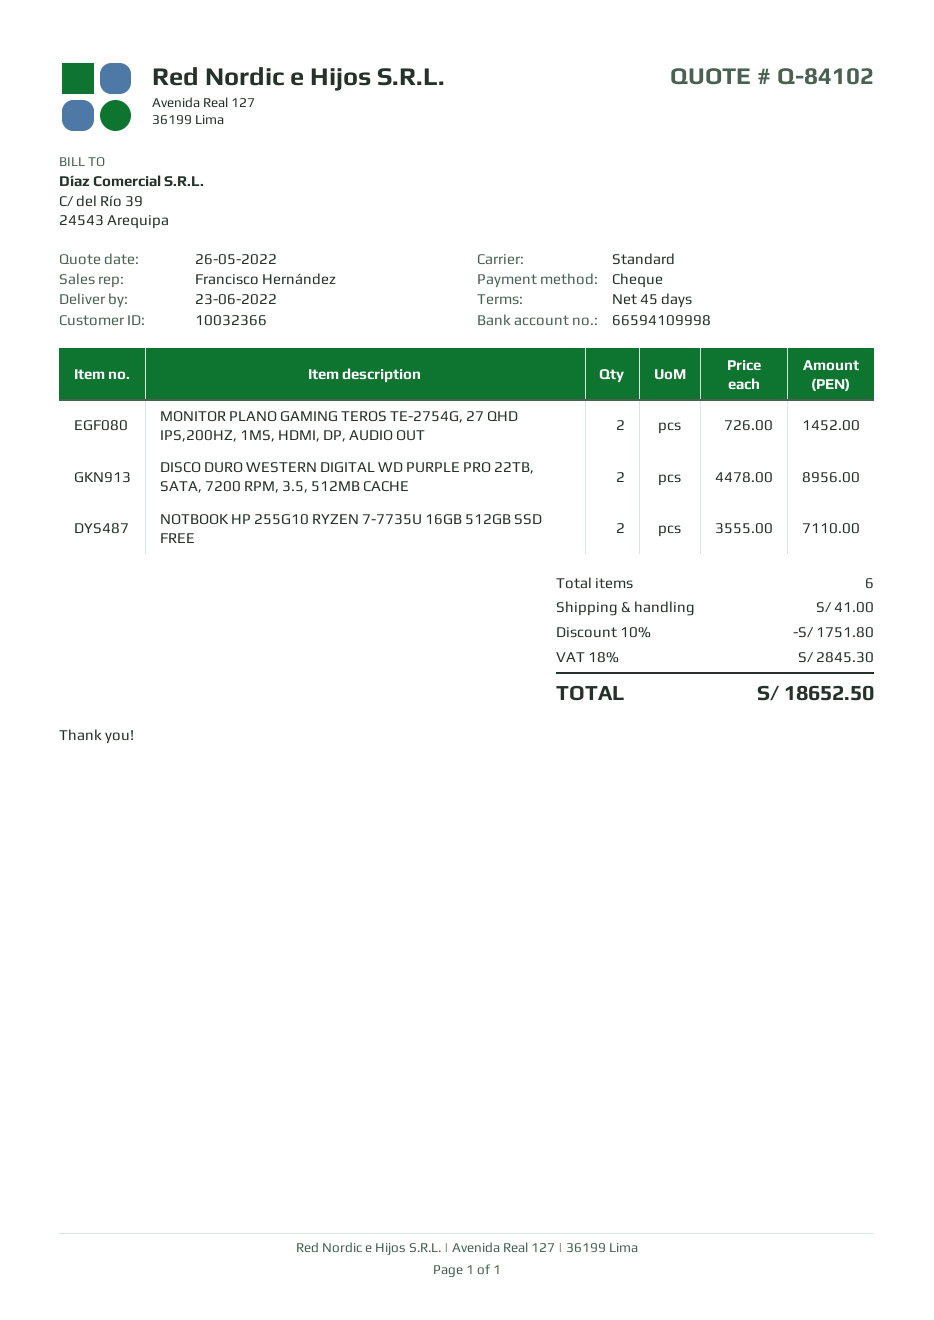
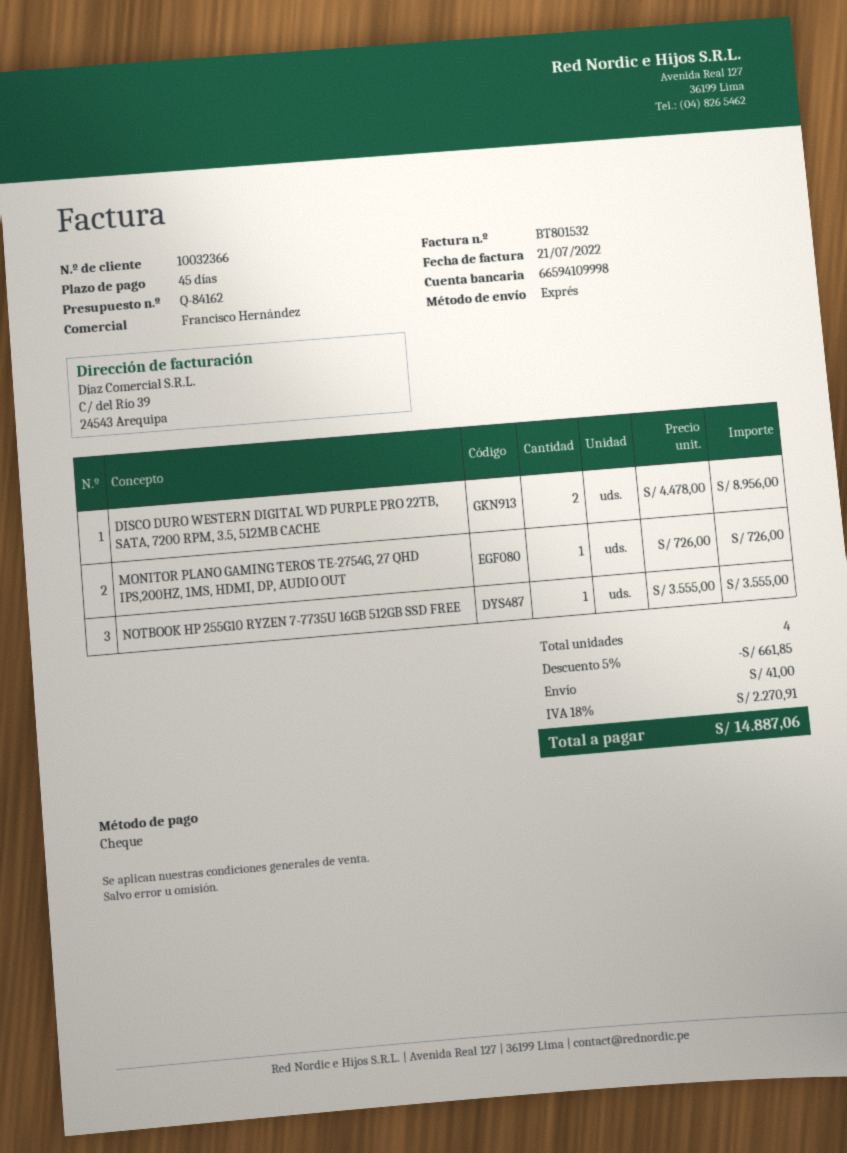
quote number: Q-84102 -> Q-84162
shipping method: standard -> express
MONITOR PLANO GAMING TEROS TE-2754G, 27 QHD IPS,200HZ, 1MS, HDMI, DP, AUDIO OUT: 2 x 726.00 = 1452.00 -> 1 x 726.00 = 726.00
NOTBOOK HP 255G10 RYZEN 7-7735U 16GB 512GB SSD FREE: 2 x 3555.00 = 7110.00 -> 1 x 3555.00 = 3555.00
total quantity: 6 -> 4
discount: 10% = 1751.80 -> 5% = 661.85
tax: 18% = 2845.30 -> 18% = 2270.91
total: 18652.50 -> 14887.06

